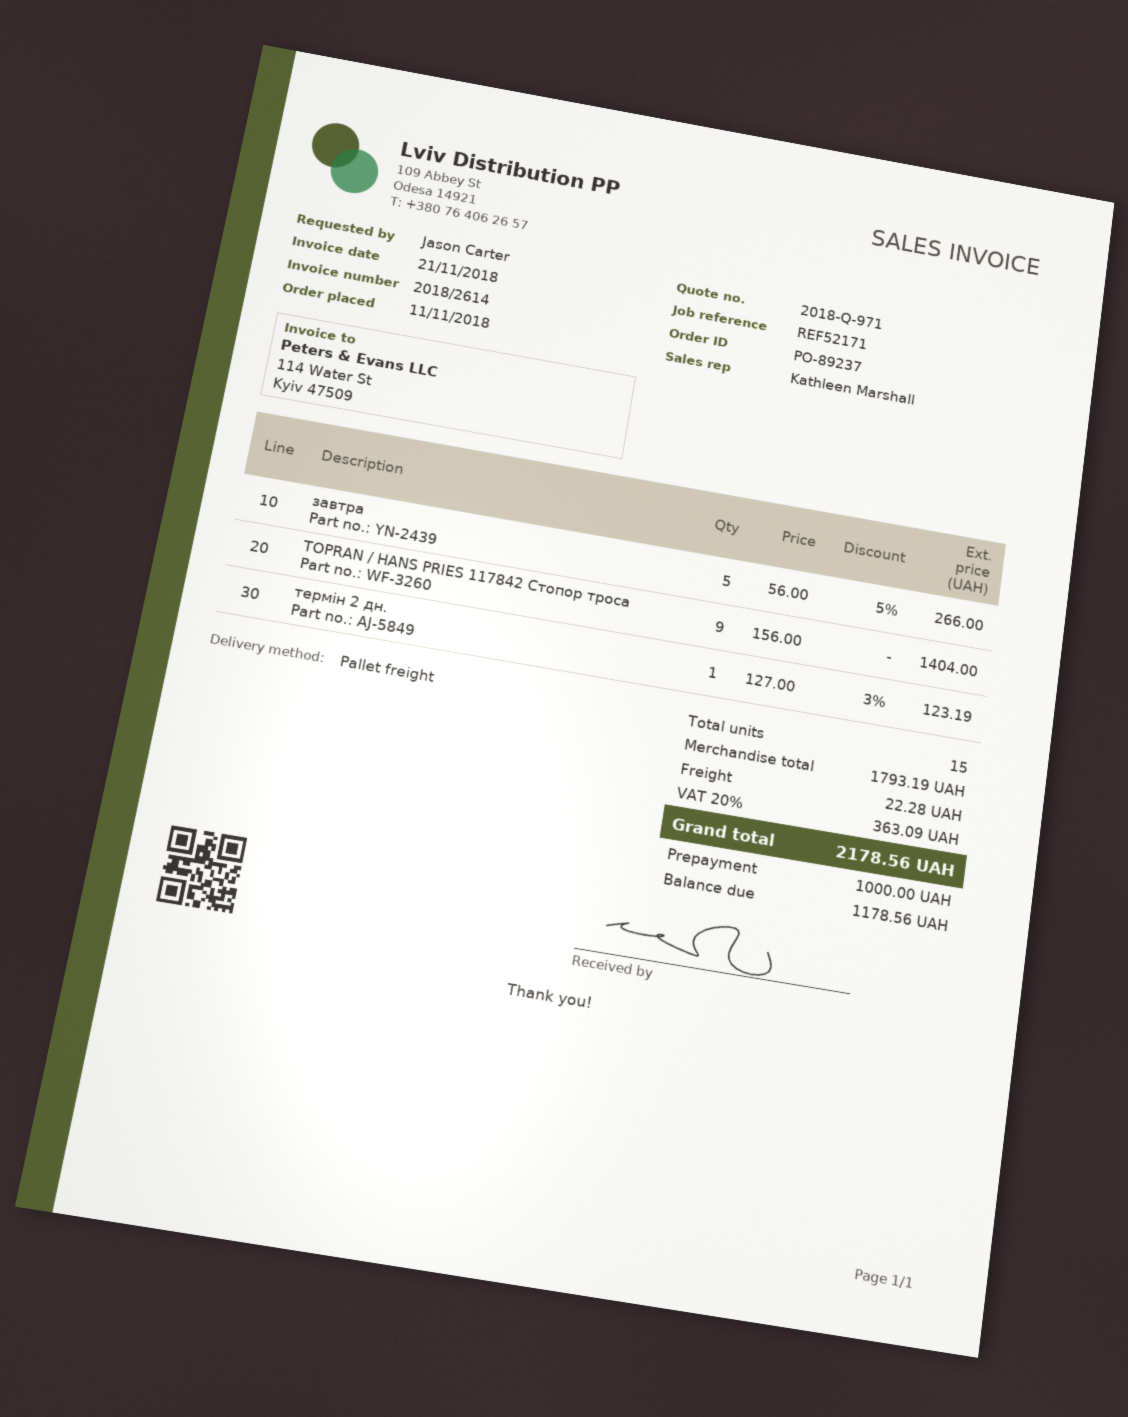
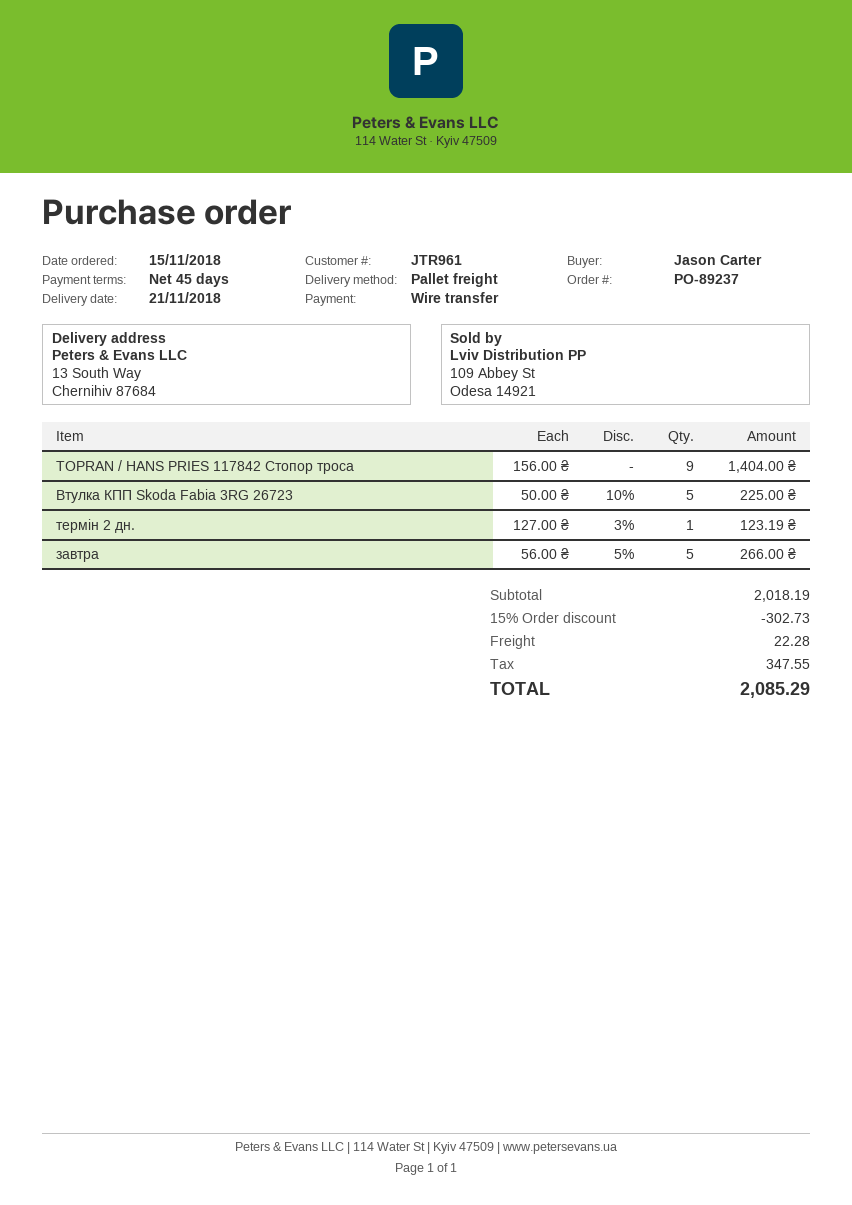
order date: 2018-11-11 -> 2018-11-15
Втулка КПП Skoda Fabia 3RG 26723: none -> 5 x 50.00 - 10% = 225.00
subtotal: 1793.19 -> 2018.19
discount: none -> 15% = 302.73
tax: 363.09 -> 347.55
total: 2178.56 -> 2085.29

